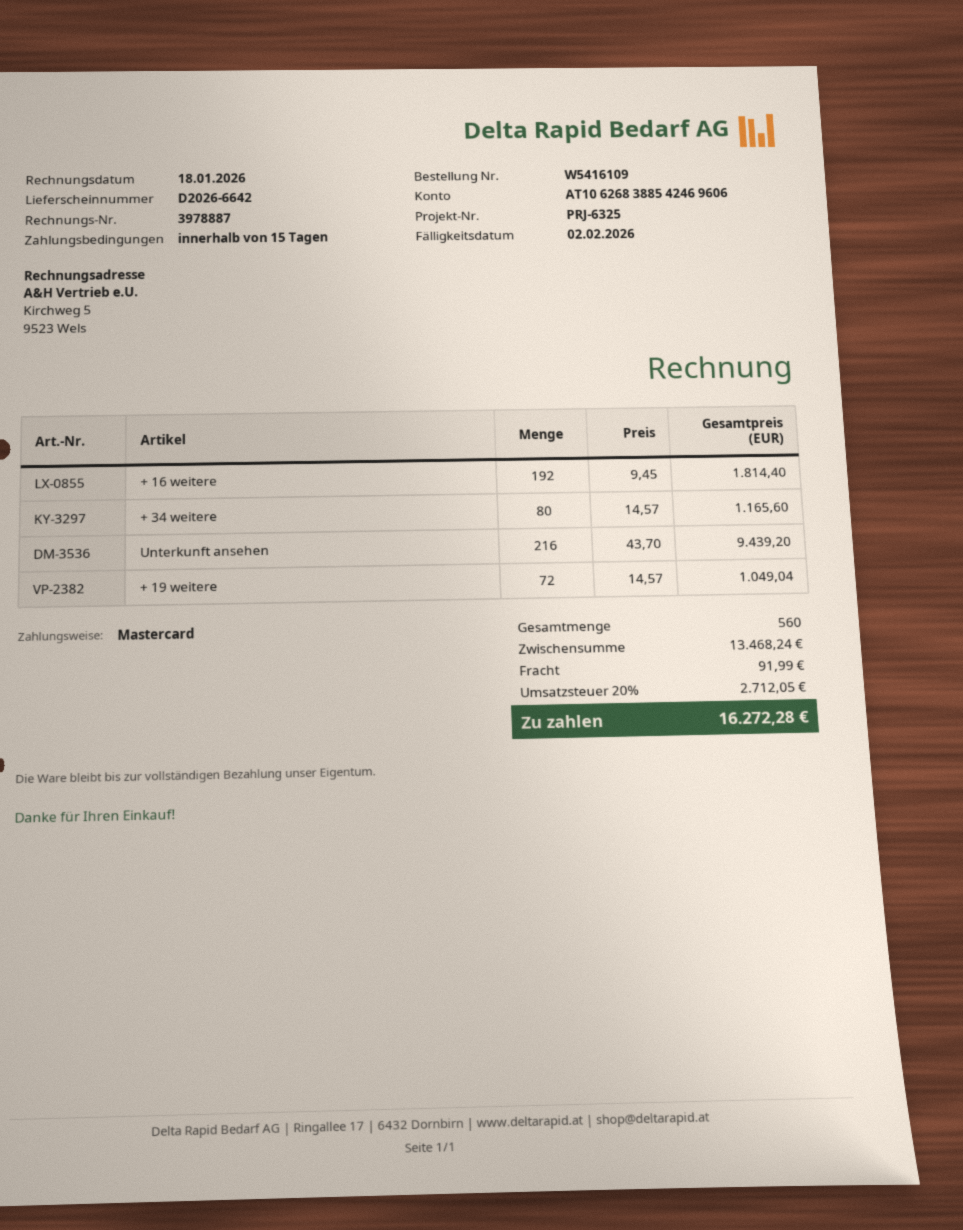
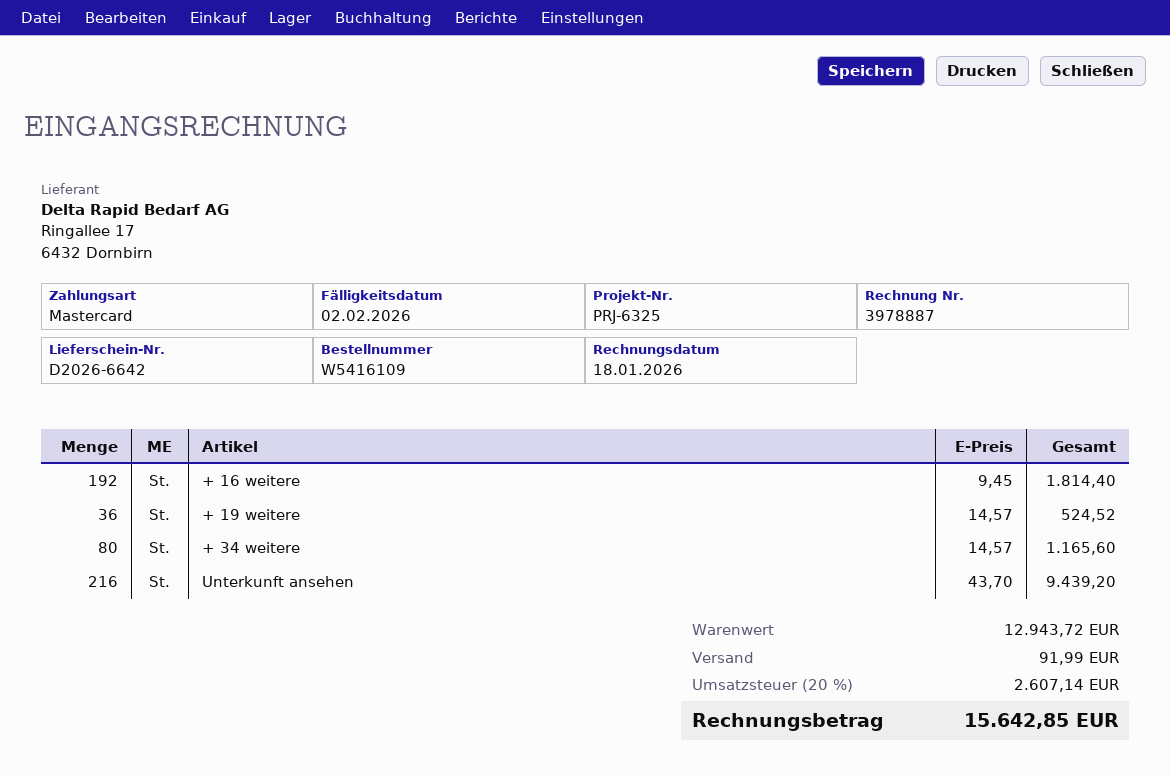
+ 19 weitere: 72 x 14.57 = 1049.04 -> 36 x 14.57 = 524.52
subtotal: 13468.24 -> 12943.72
tax: 20% = 2712.05 -> 20% = 2607.14
total: 16272.28 -> 15642.85

